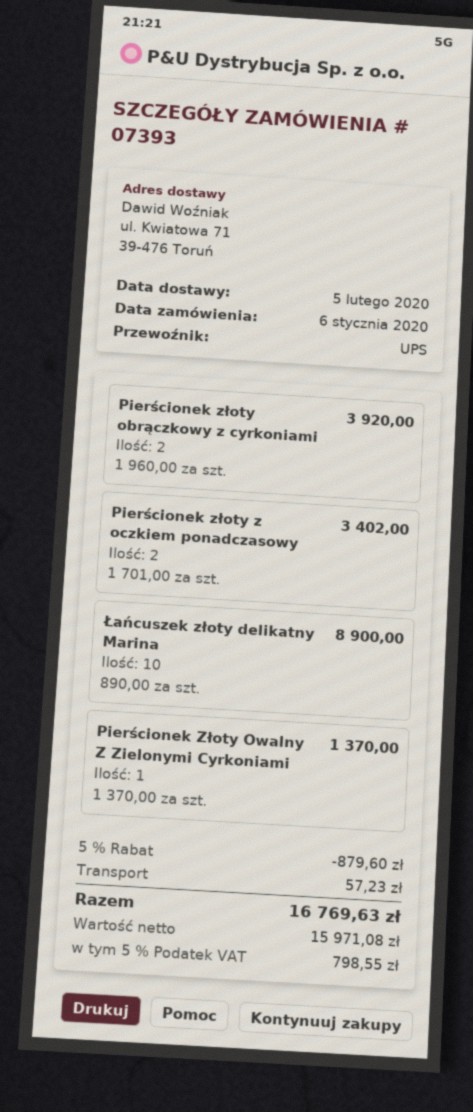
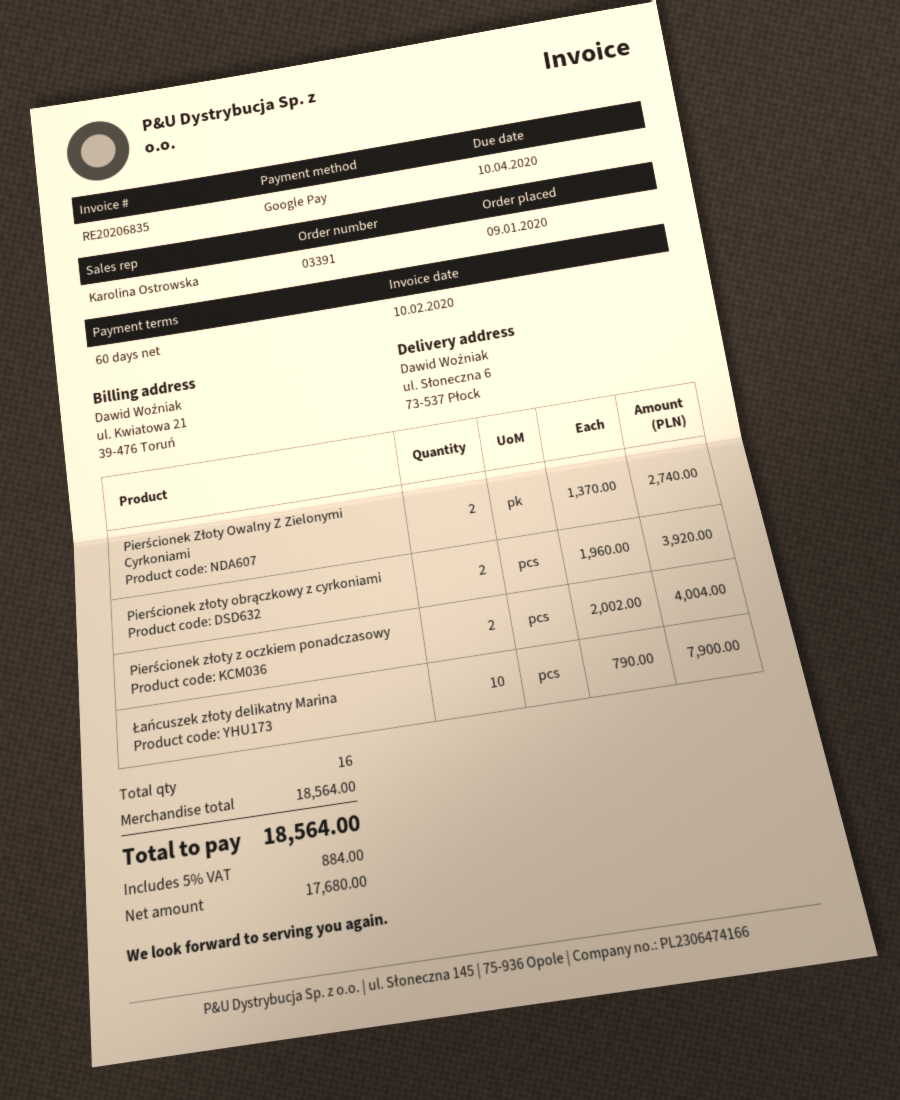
order number: 07393 -> 03391
order date: 2020-01-06 -> 2020-01-09
ship to: ul. Kwiatowa 71, 39-476 Toruń -> ul. Słoneczna 6, 73-537 Płock
Pierścionek złoty z oczkiem ponadczasowy: 2 x 1701.00 = 3402.00 -> 2 x 2002.00 = 4004.00
Łańcuszek złoty delikatny Marina: 10 x 890.00 = 8900.00 -> 10 x 790.00 = 7900.00
Pierścionek Złoty Owalny Z Zielonymi Cyrkoniami: 1 x 1370.00 = 1370.00 -> 2 x 1370.00 = 2740.00
discount: 5% = 879.60 -> none
shipping: 57.23 -> none
net: 15971.08 -> 17680.00
tax: 5% = 798.55 -> 5% = 884.00
total: 16769.63 -> 18564.00

